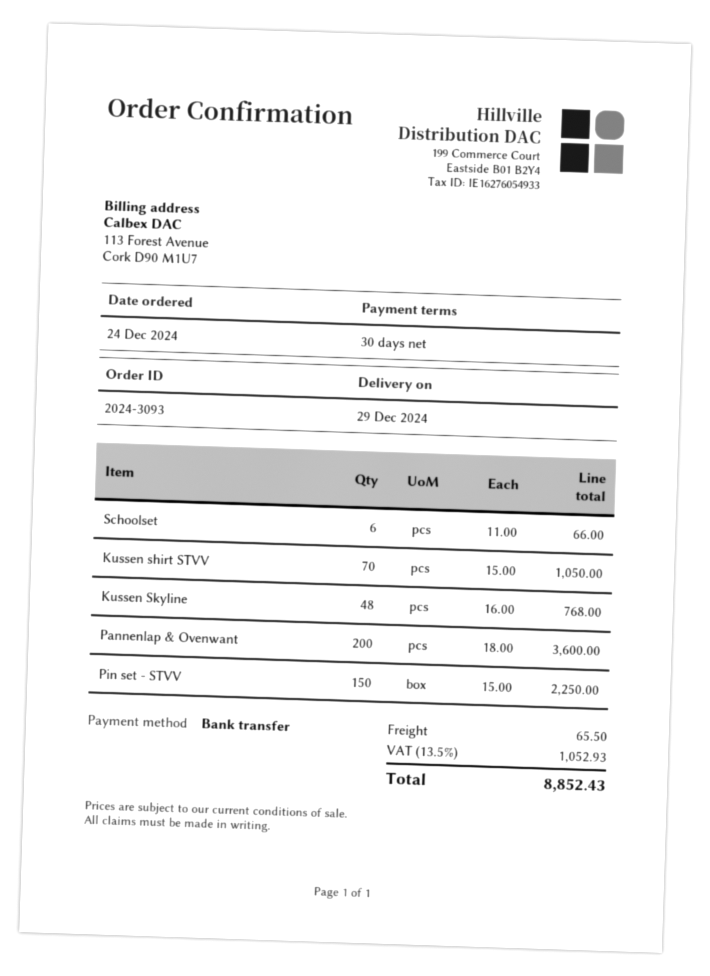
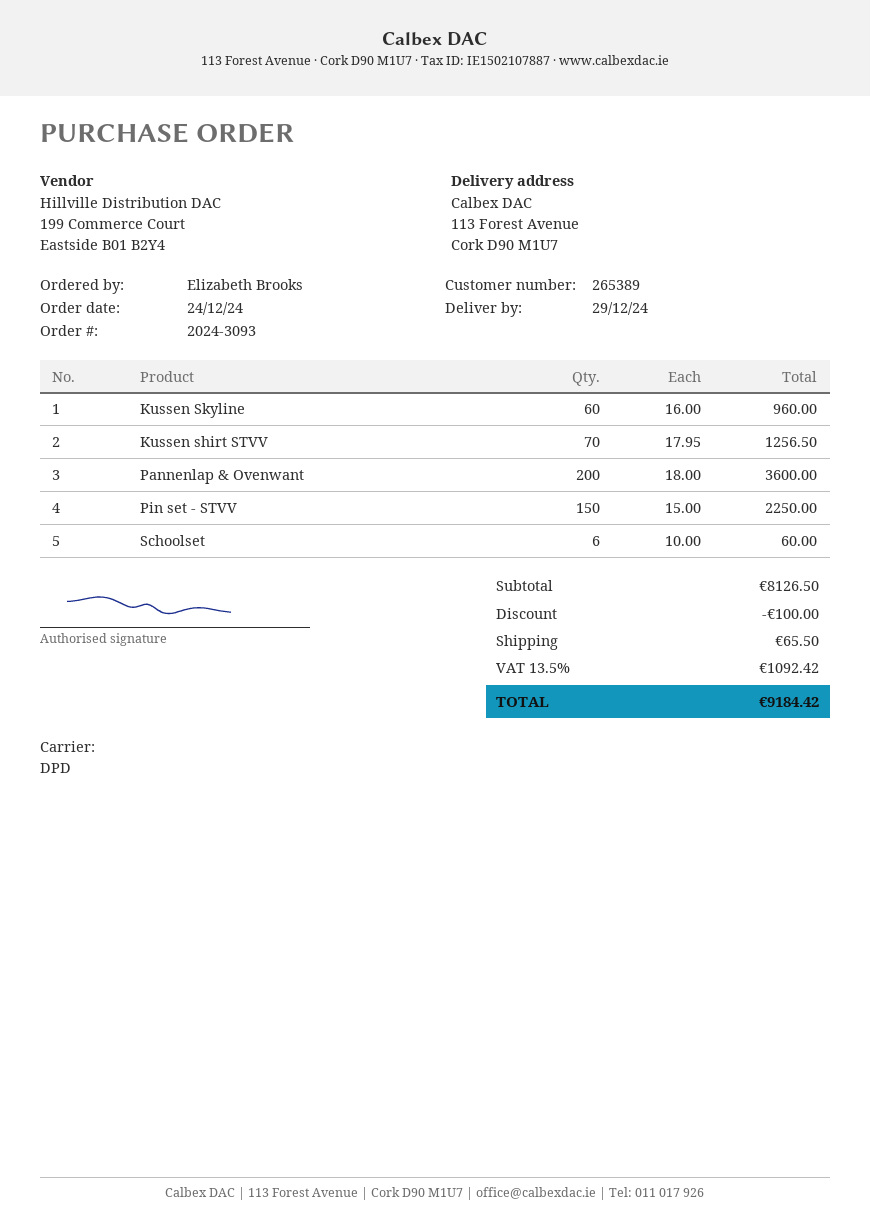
Schoolset: 6 x 11.00 = 66.00 -> 6 x 10.00 = 60.00
Kussen shirt STVV: 70 x 15.00 = 1050.00 -> 70 x 17.95 = 1256.50
Kussen Skyline: 48 x 16.00 = 768.00 -> 60 x 16.00 = 960.00
discount: none -> 100.00
tax: 13.5% = 1052.93 -> 13.5% = 1092.42
total: 8852.43 -> 9184.42

